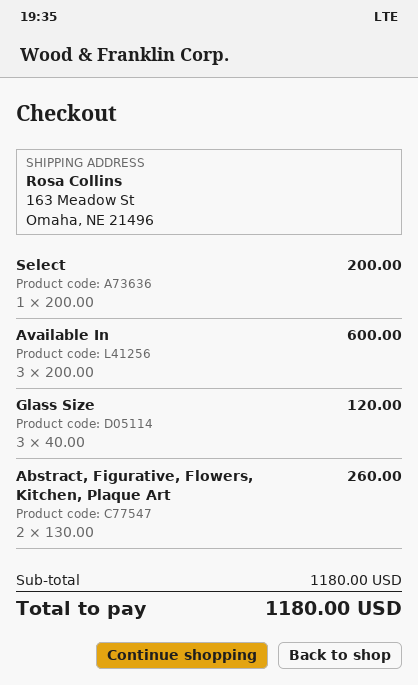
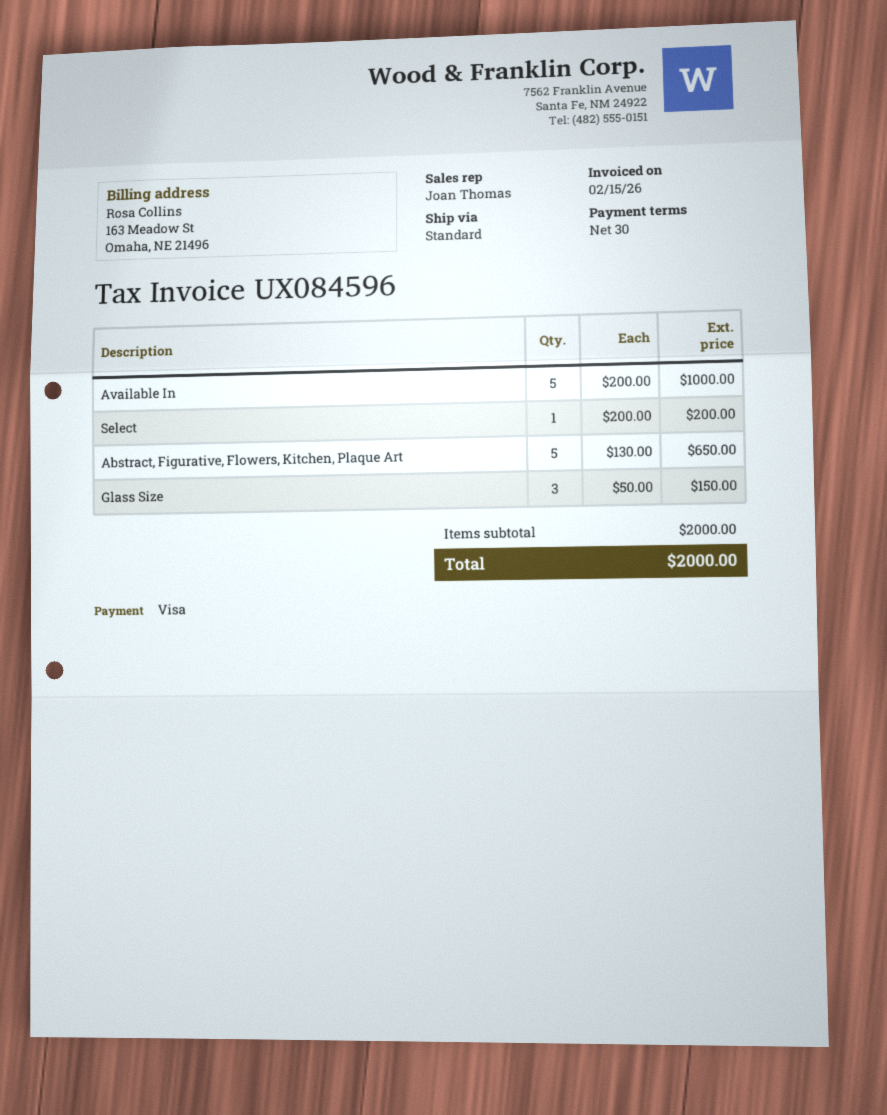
Available In: 3 x 200.00 = 600.00 -> 5 x 200.00 = 1000.00
Glass Size: 3 x 40.00 = 120.00 -> 3 x 50.00 = 150.00
Abstract, Figurative, Flowers, Kitchen, Plaque Art: 2 x 130.00 = 260.00 -> 5 x 130.00 = 650.00
subtotal: 1180.00 -> 2000.00
total: 1180.00 -> 2000.00

